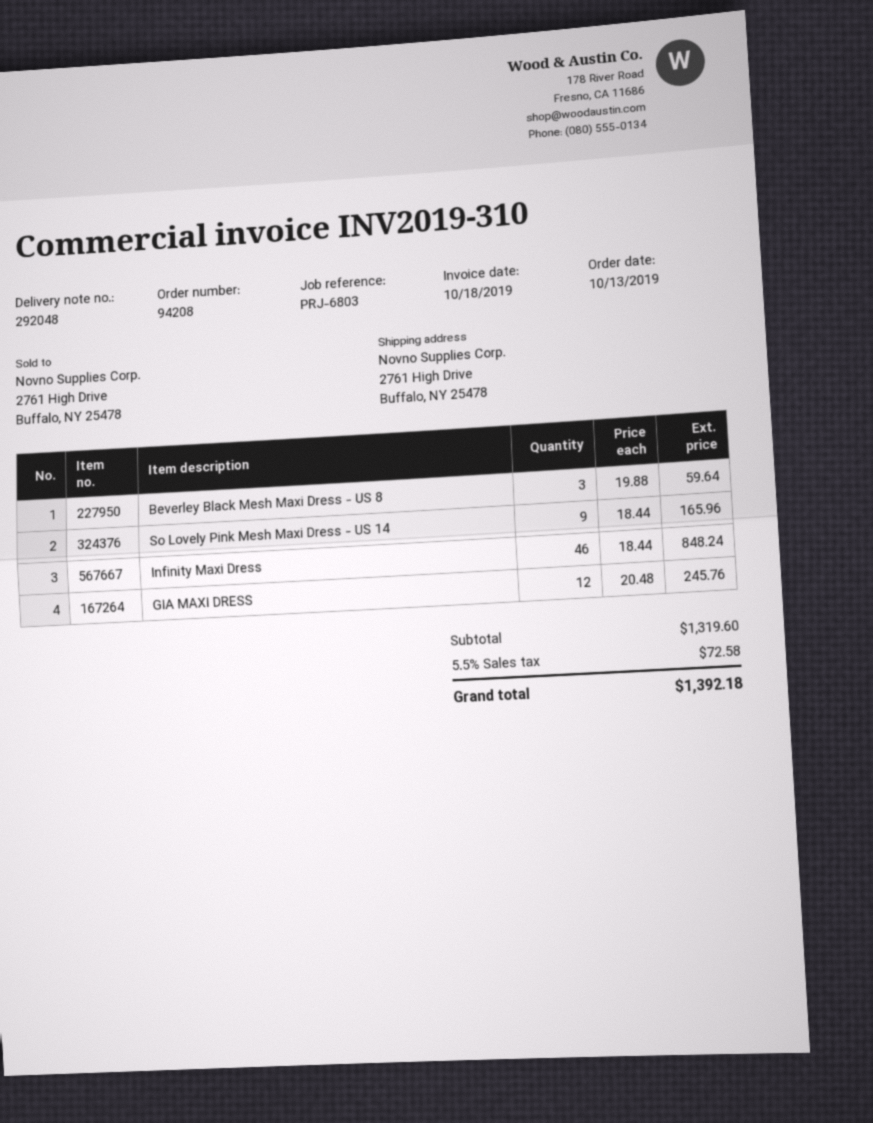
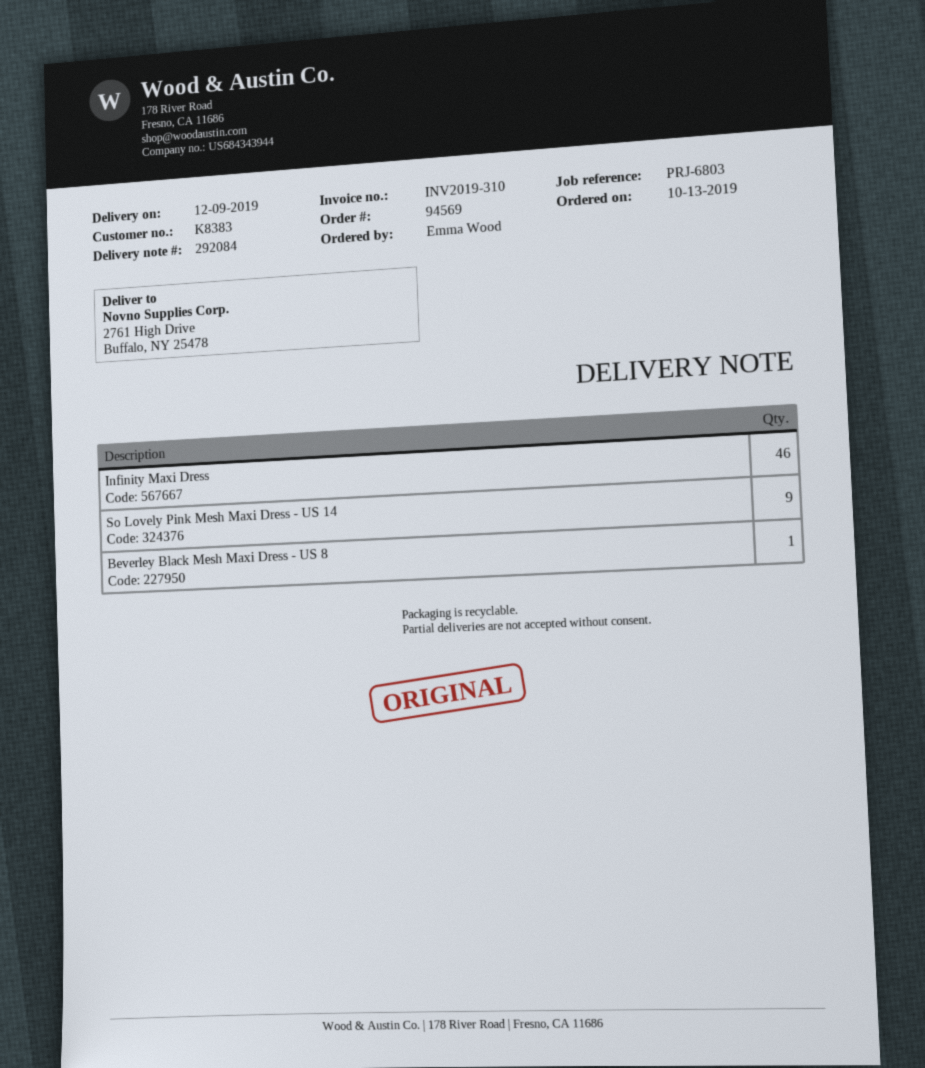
order number: 94208 -> 94569
delivery note number: 292048 -> 292084
Beverley Black Mesh Maxi Dress - US 8: 3 -> 1
GIA MAXI DRESS: 12 -> none

